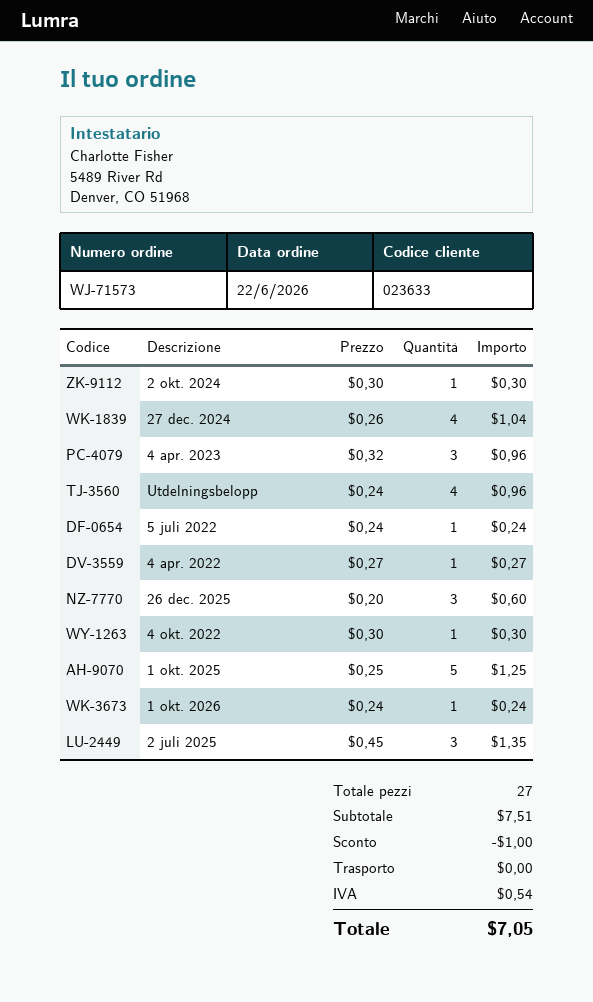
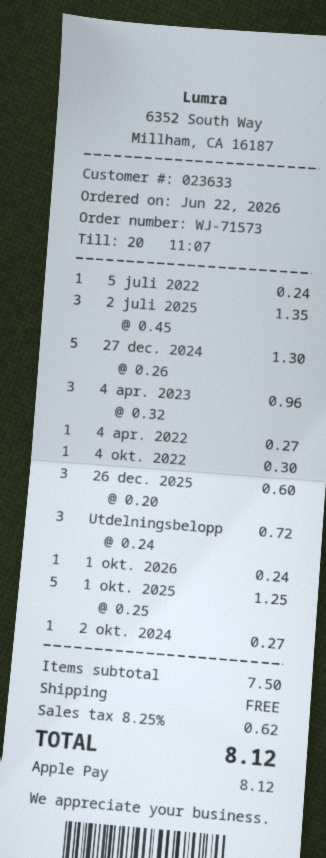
2 okt. 2024: 1 x 0.30 = 0.30 -> 1 x 0.27 = 0.27
27 dec. 2024: 4 x 0.26 = 1.04 -> 5 x 0.26 = 1.30
Utdelningsbelopp: 4 x 0.24 = 0.96 -> 3 x 0.24 = 0.72
subtotal: 7.51 -> 7.50
discount: 1.00 -> none
tax: 0.54 -> 0.62
total: 7.05 -> 8.12

